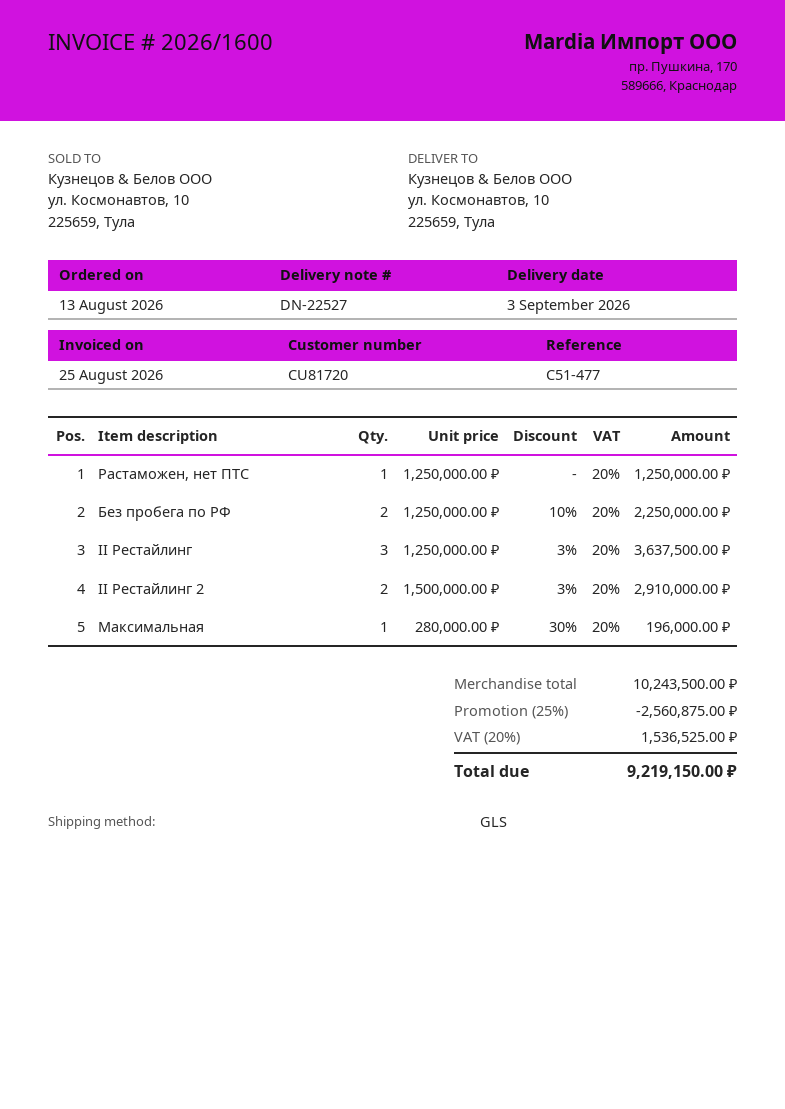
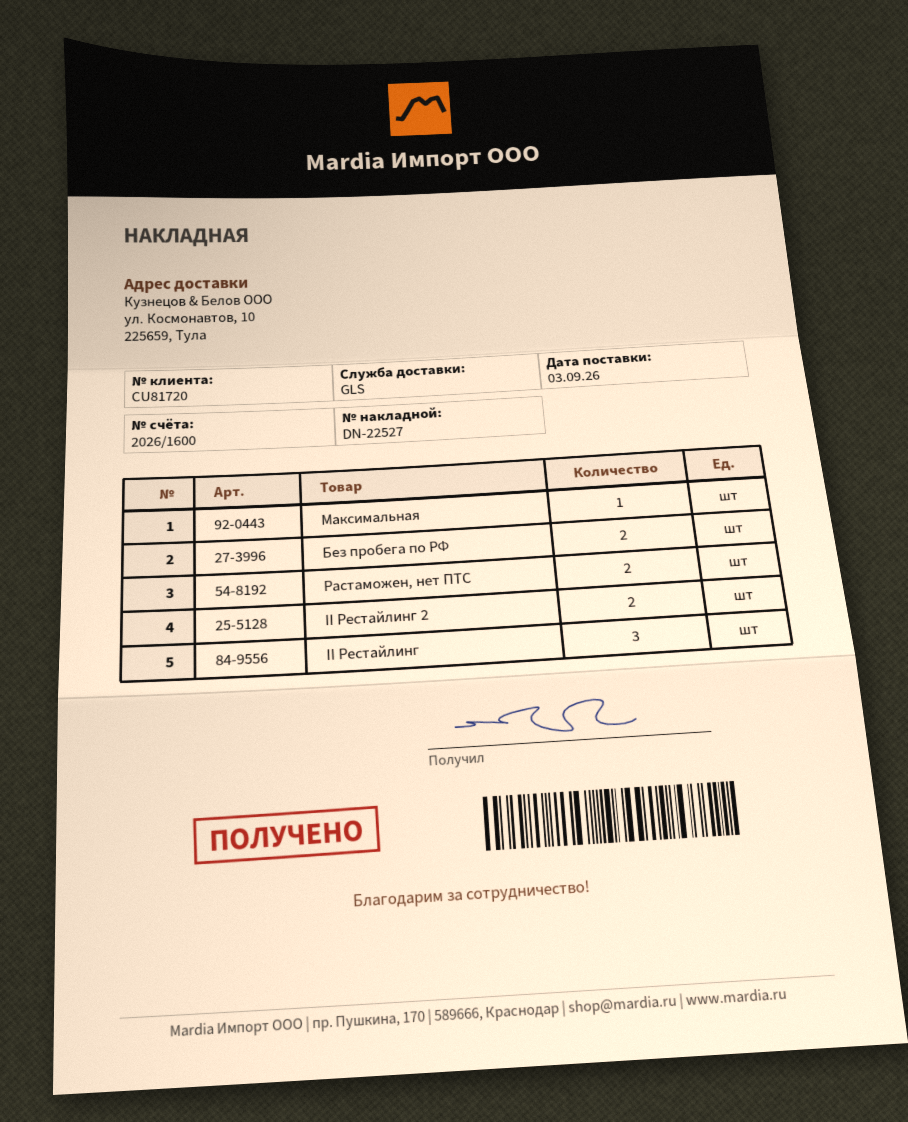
Растаможен, нет ПТС: 1 -> 2

